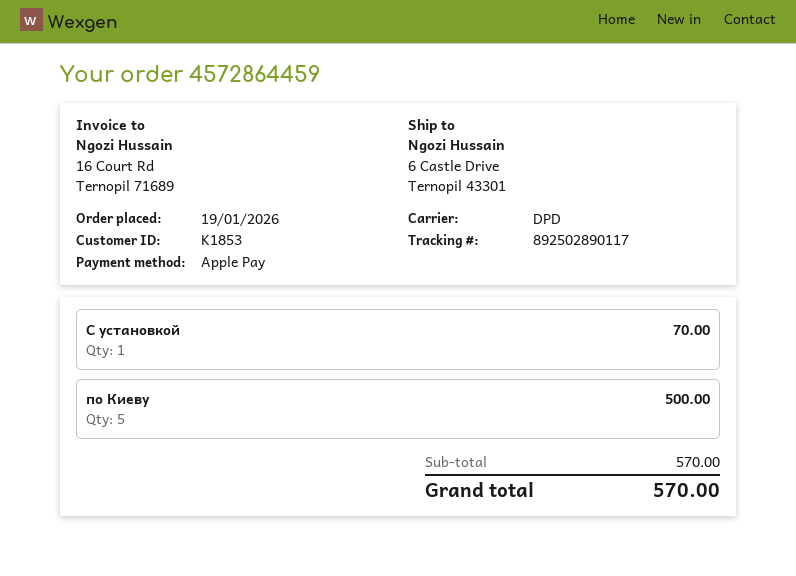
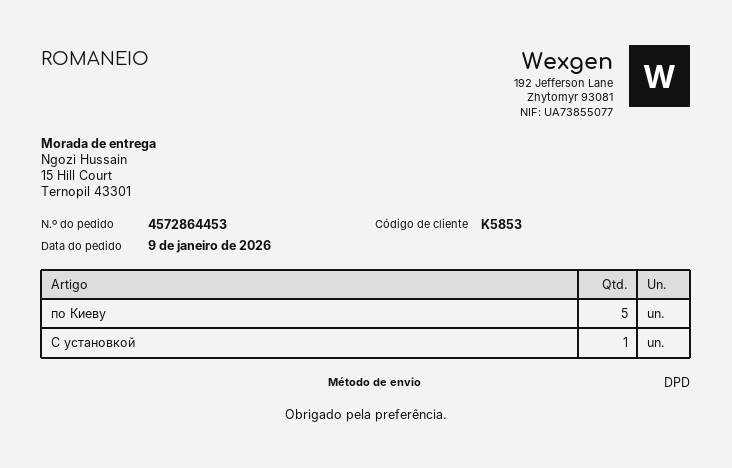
order number: 4572864459 -> 4572864453
order date: 2026-01-19 -> 2026-01-09
customer number: K1853 -> K5853
ship to: 6 Castle Drive, Ternopil 43301 -> 15 Hill Court, Ternopil 43301

